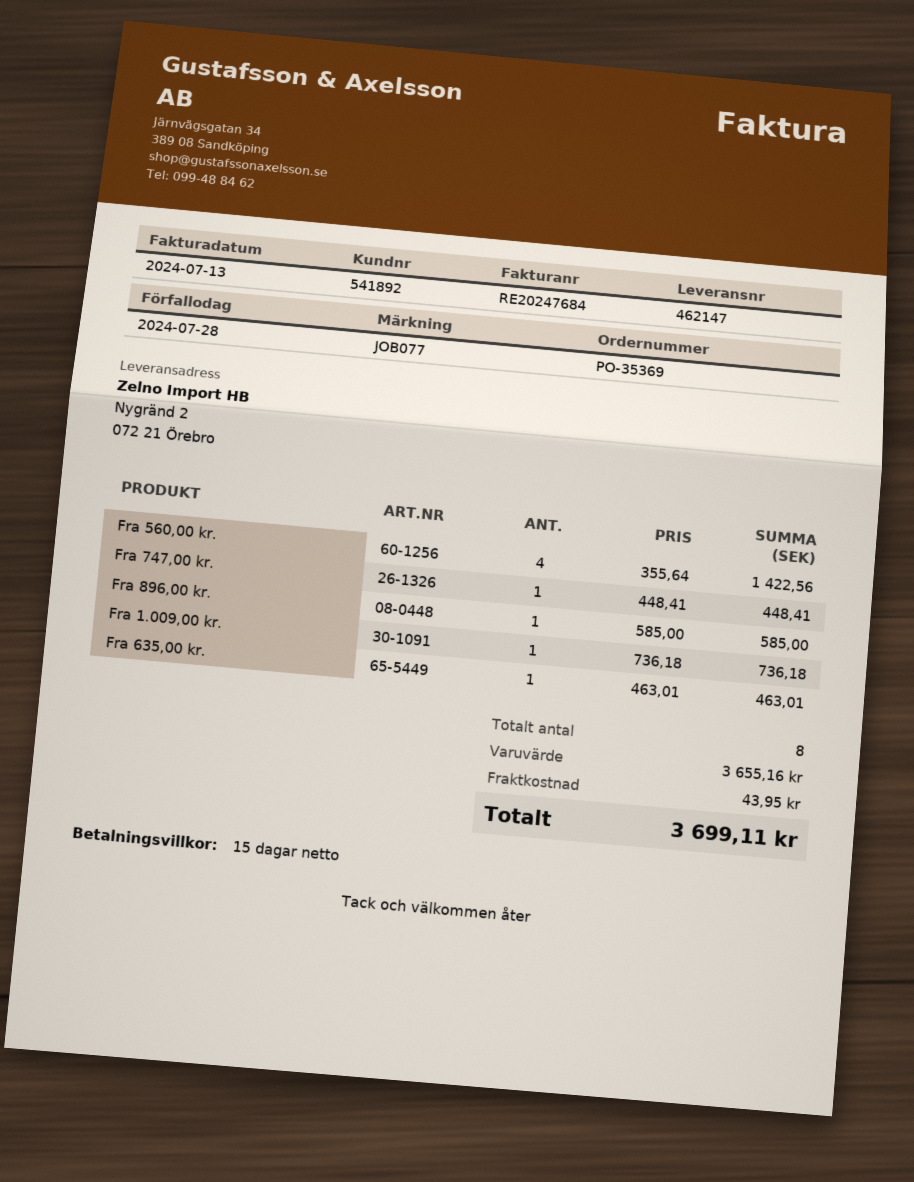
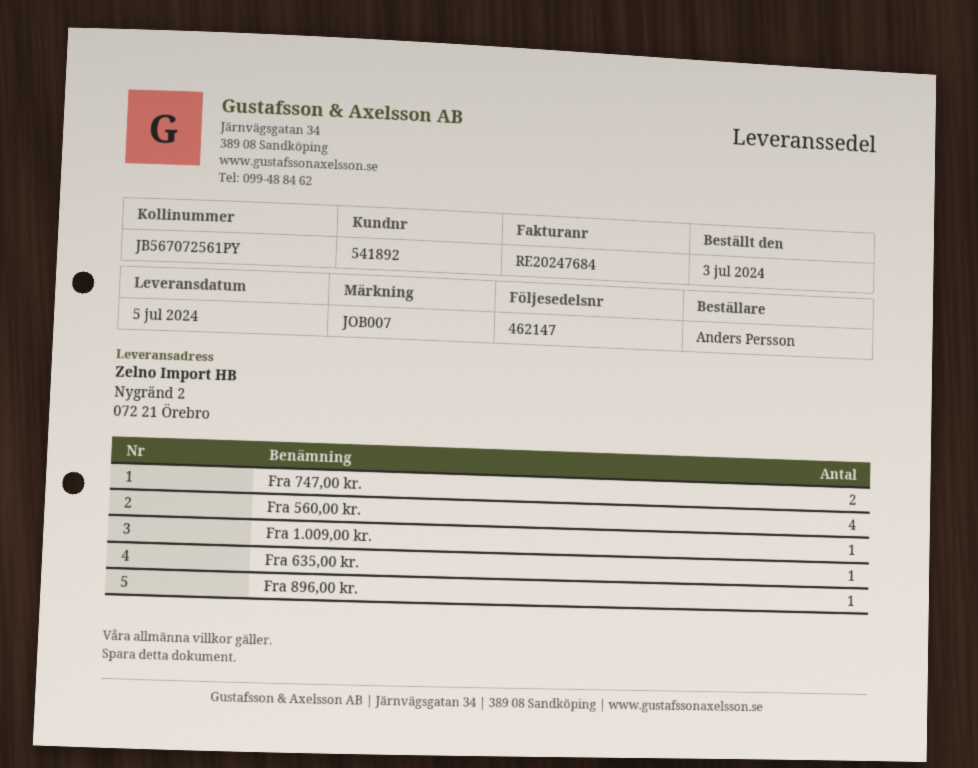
reference: JOB077 -> JOB007
Fra 747,00 kr.: 1 -> 2

